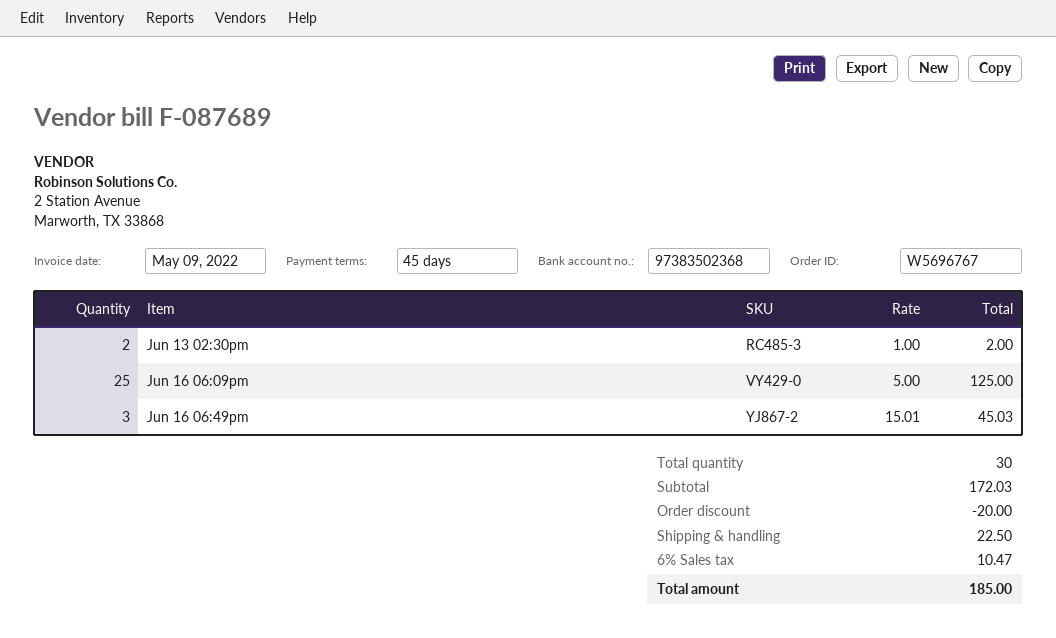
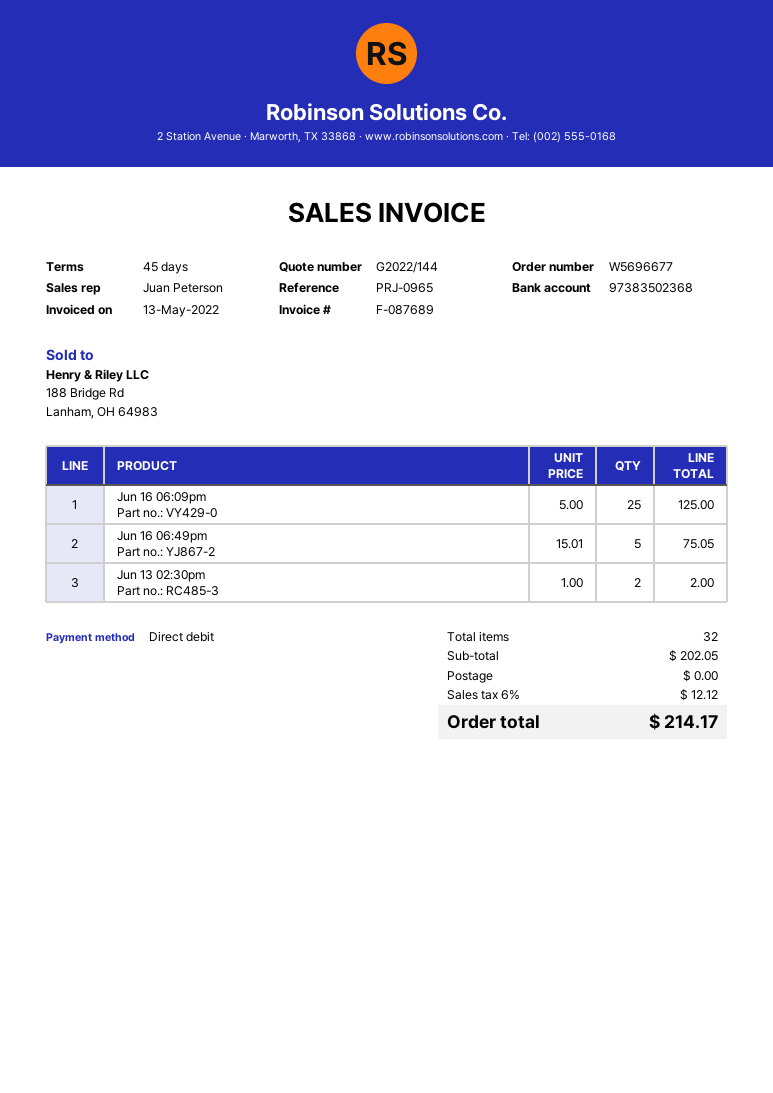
order number: W5696767 -> W5696677
invoice date: 2022-05-09 -> 2022-05-13
Jun 16 06:49pm: 3 x 15.01 = 45.03 -> 5 x 15.01 = 75.05
total quantity: 30 -> 32
subtotal: 172.03 -> 202.05
discount: 20.00 -> none
shipping: 22.50 -> 0.00
tax: 6% = 10.47 -> 6% = 12.12
total: 185.00 -> 214.17

